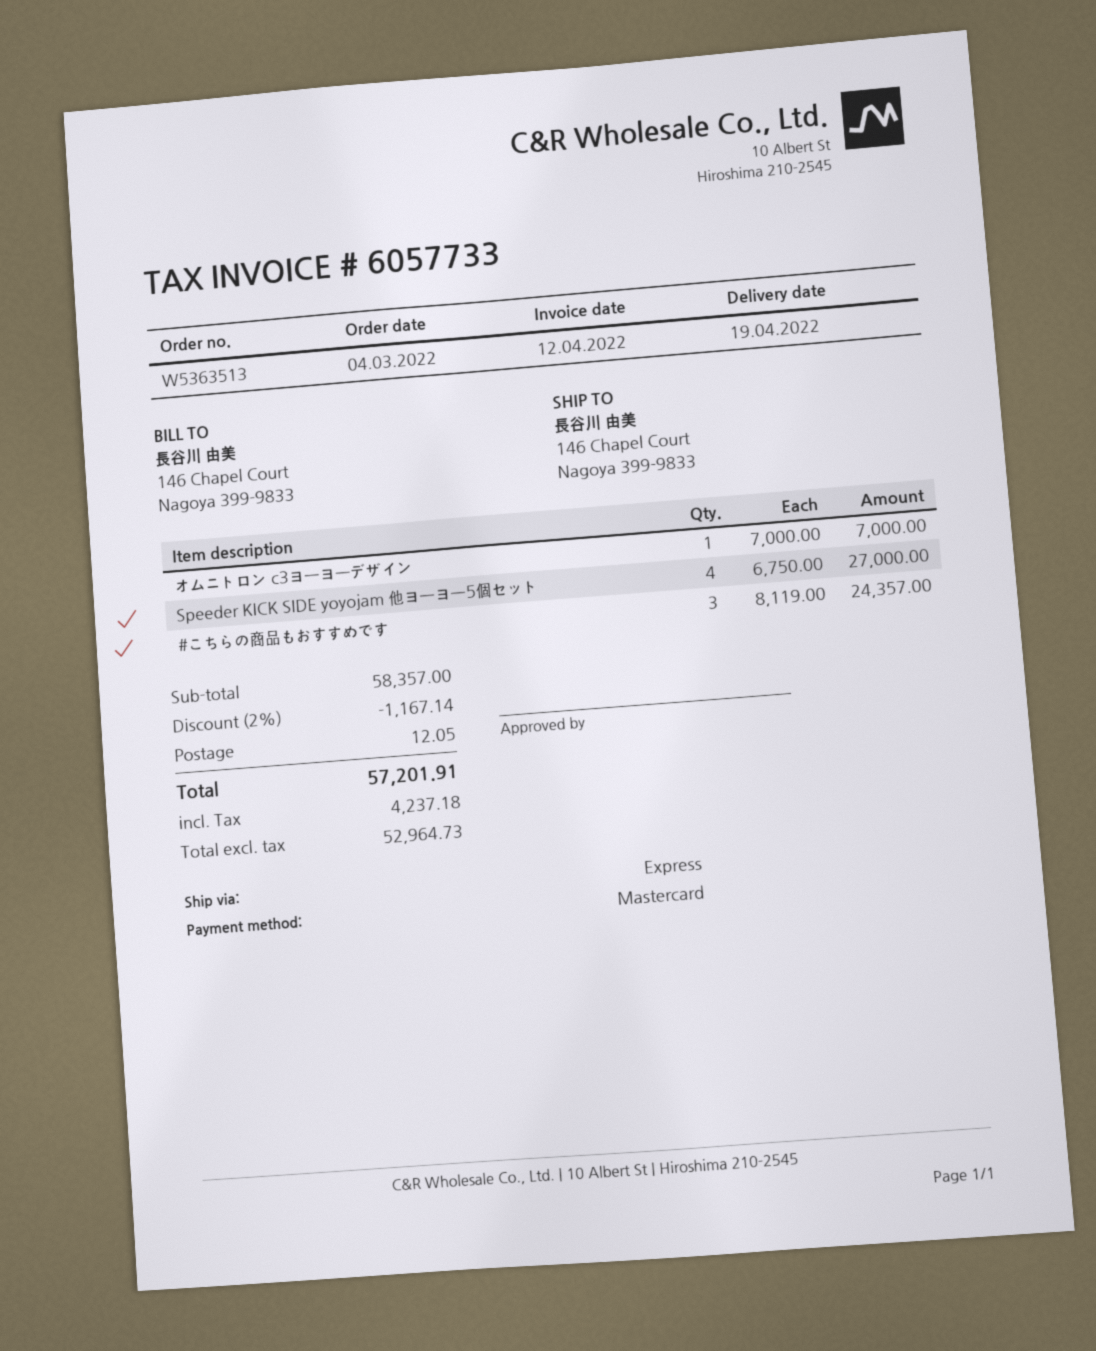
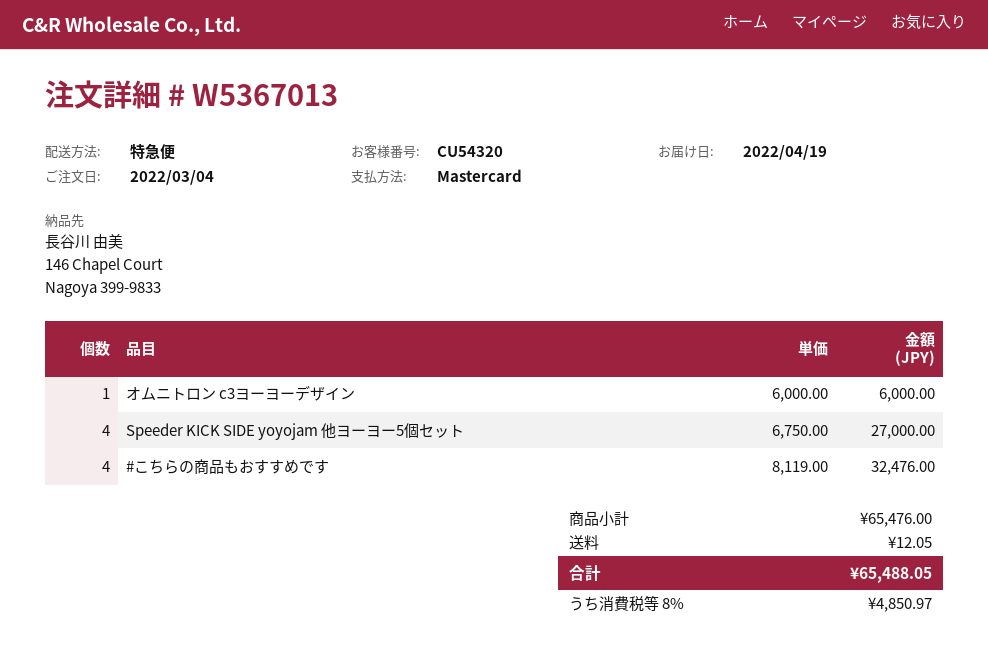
order number: W5363513 -> W5367013
オムニトロン c3ヨーヨーデザイン: 1 x 7000.00 = 7000.00 -> 1 x 6000.00 = 6000.00
#こちらの商品もおすすめです: 3 x 8119.00 = 24357.00 -> 4 x 8119.00 = 32476.00
subtotal: 58357.00 -> 65476.00
discount: 2% = 1167.14 -> none
tax: 4237.18 -> 4850.97
total: 57201.91 -> 65488.05

